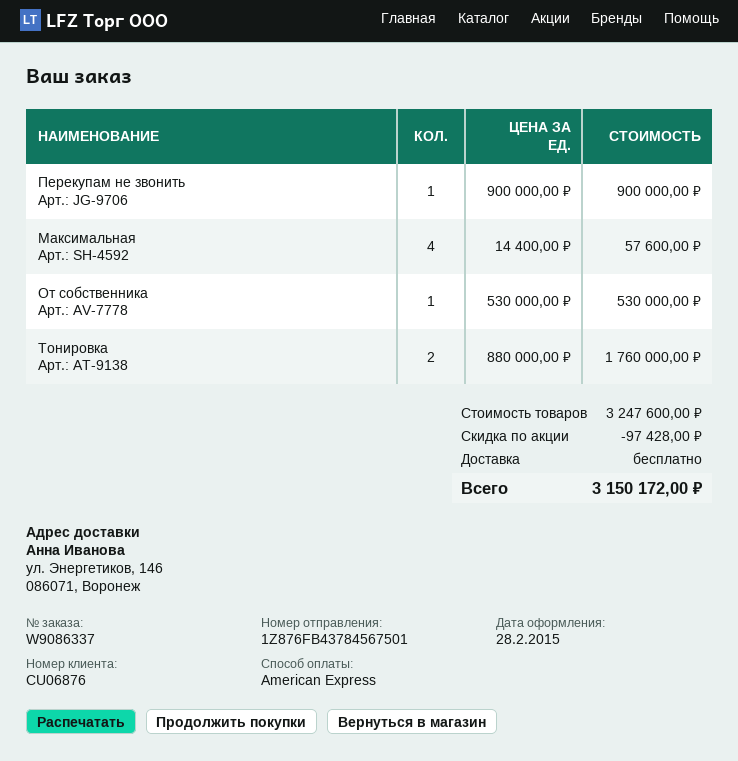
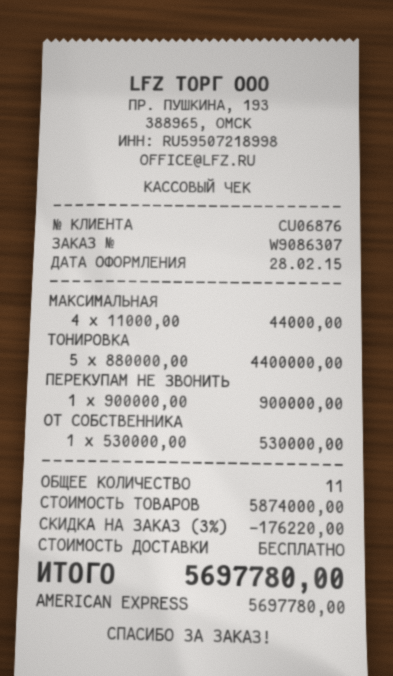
order number: W9086337 -> W9086307
Максимальная: 4 x 14400.00 = 57600.00 -> 4 x 11000.00 = 44000.00
Тонировка: 2 x 880000.00 = 1760000.00 -> 5 x 880000.00 = 4400000.00
subtotal: 3247600.00 -> 5874000.00
discount: 97428.00 -> 176220.00
total: 3150172.00 -> 5697780.00

